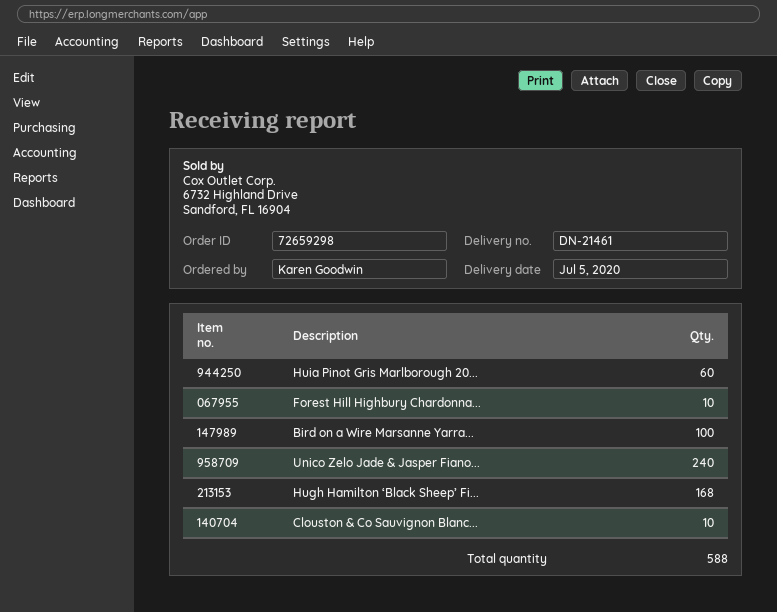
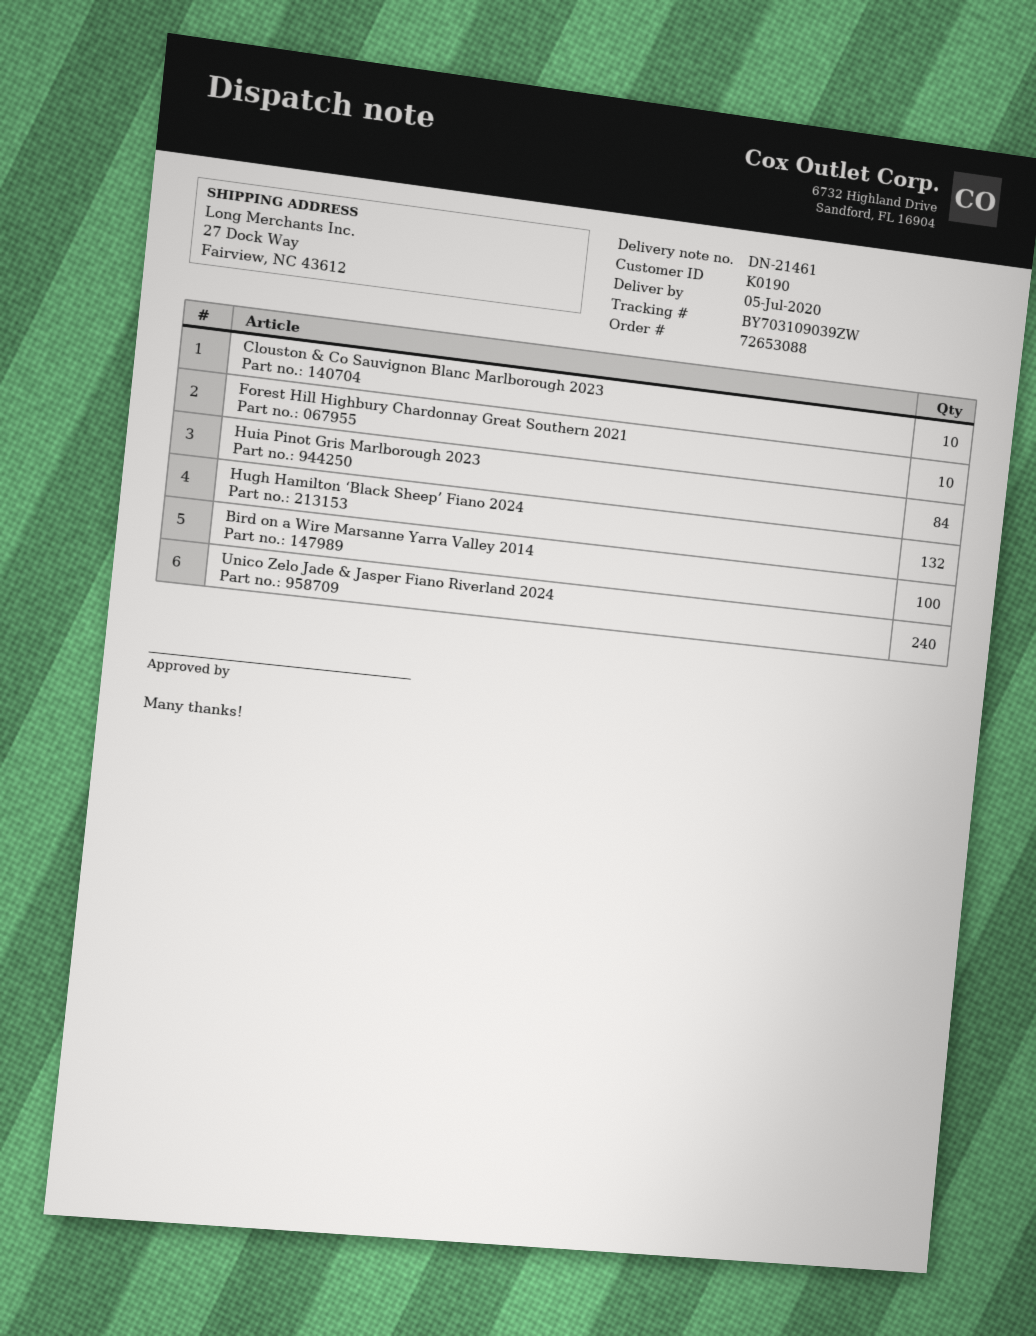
order number: 72659298 -> 72653088
Huia Pinot Gris Marlborough 20...: 60 -> 84
Hugh Hamilton ‘Black Sheep’ Fi...: 168 -> 132

